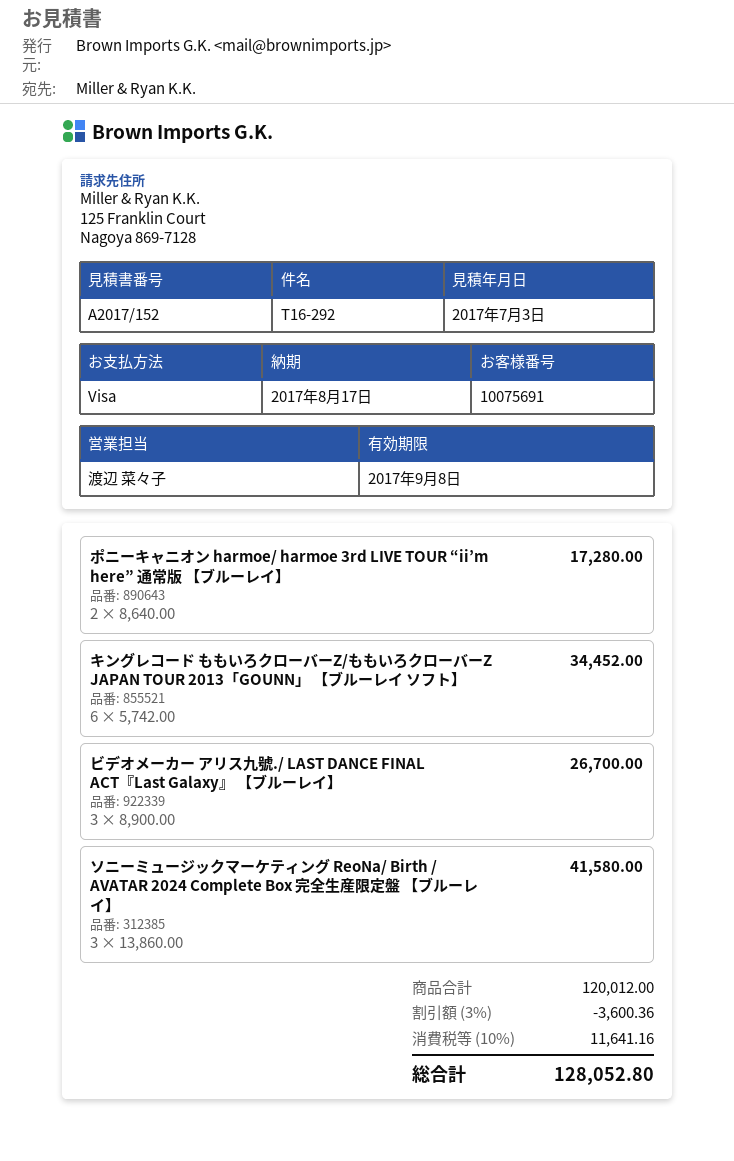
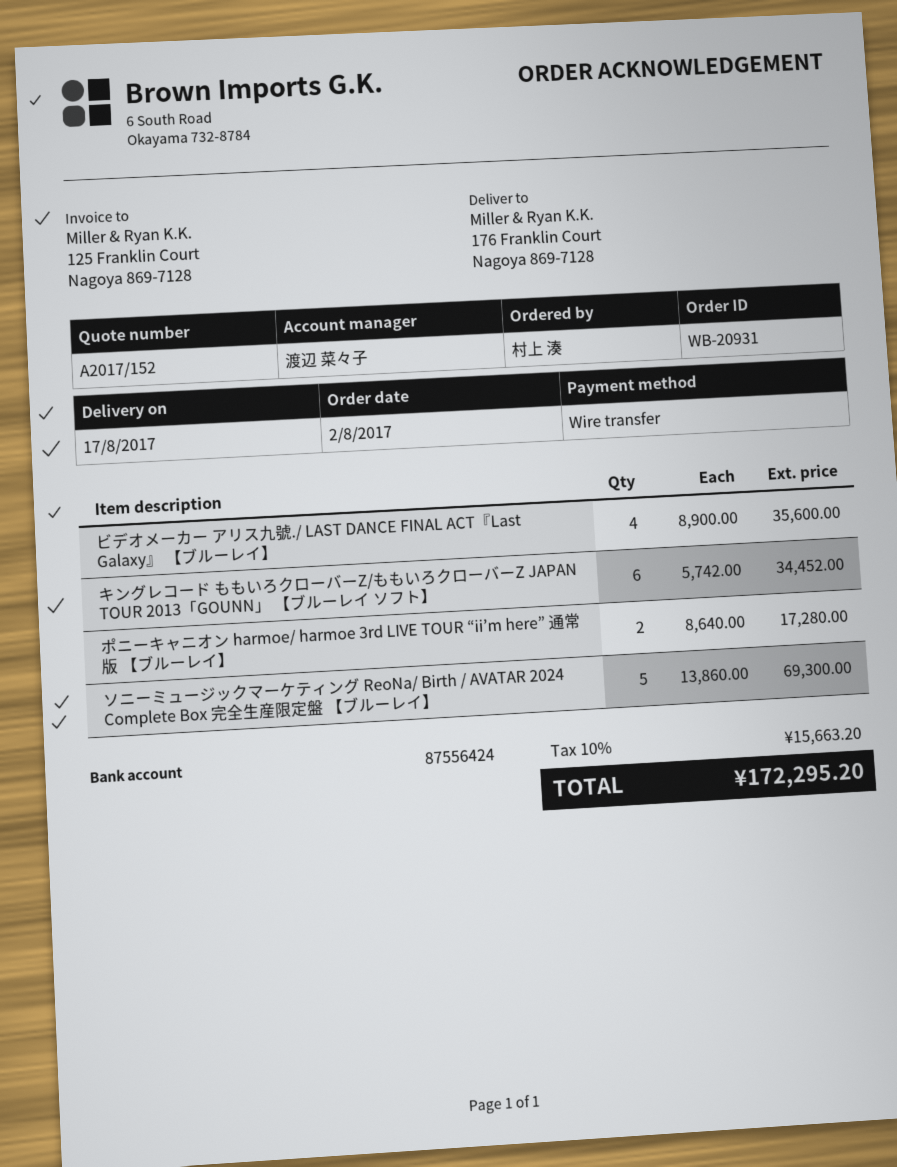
payment method: Visa -> bank transfer
ビデオメーカー アリス九號./ LAST DANCE FINAL ACT『Last Galaxy』 【ブルーレイ】: 3 x 8900.00 = 26700.00 -> 4 x 8900.00 = 35600.00
ソニーミュージックマーケティング ReoNa/ Birth / AVATAR 2024 Complete Box 完全生産限定盤 【ブルーレイ】: 3 x 13860.00 = 41580.00 -> 5 x 13860.00 = 69300.00
discount: 3% = 3600.36 -> none
tax: 10% = 11641.16 -> 10% = 15663.20
total: 128052.80 -> 172295.20

